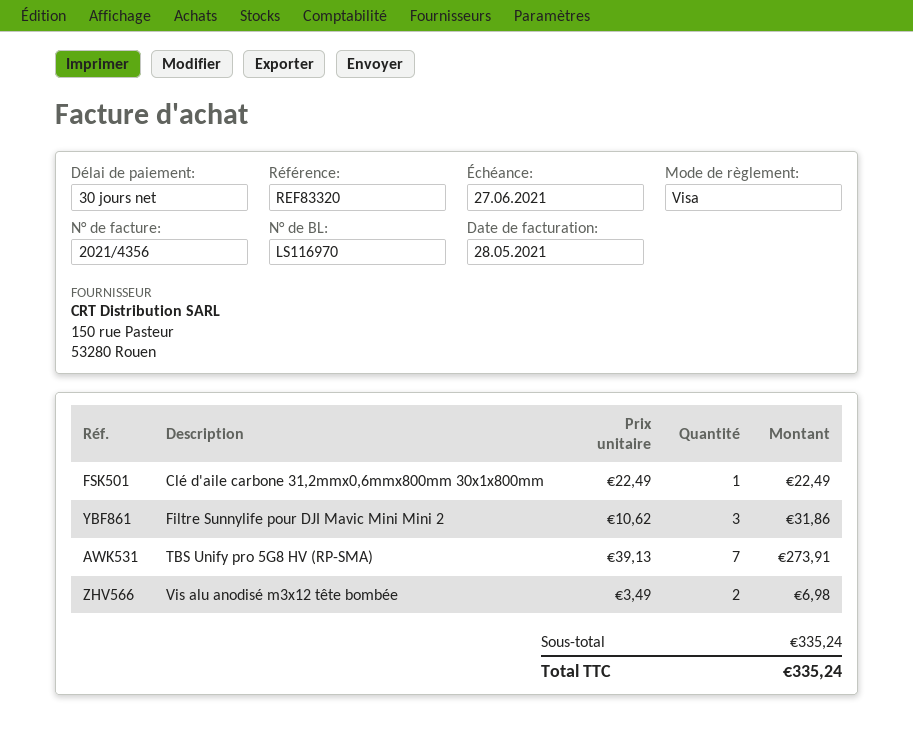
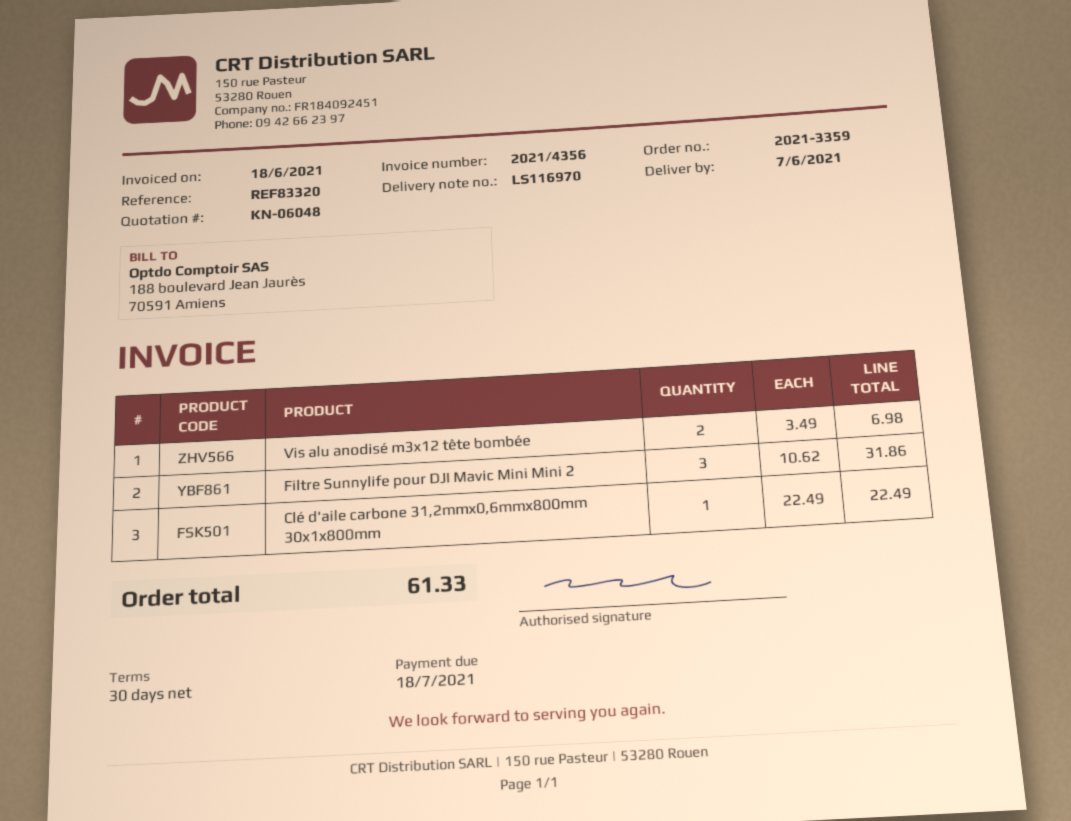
invoice date: 2021-05-28 -> 2021-06-18
due date: 2021-06-27 -> 2021-07-18
TBS Unify pro 5G8 HV (RP-SMA): 7 x 39.13 = 273.91 -> none
total: 335.24 -> 61.33

